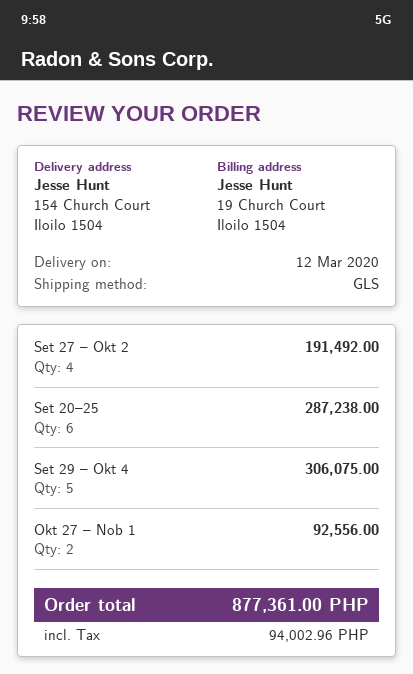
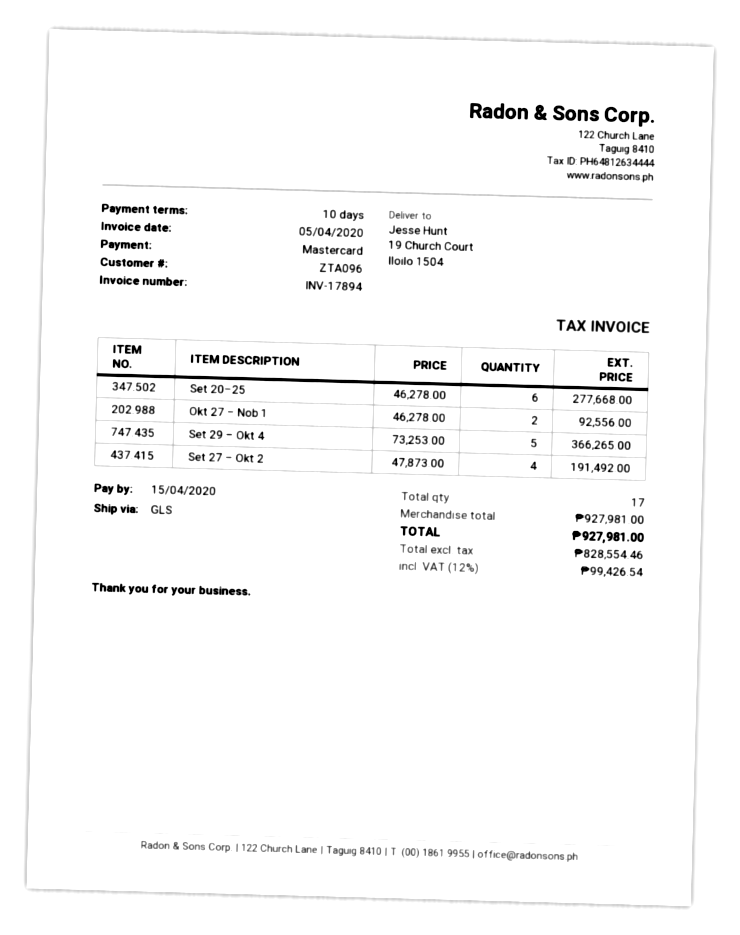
ship to: 154 Church Court, Iloilo 1504 -> 19 Church Court, Iloilo 1504
Set 20–25: 6 for 287238.00 -> 6 for 277668.00
Set 29 – Okt 4: 5 for 306075.00 -> 5 for 366265.00
tax: 94002.96 -> 99426.54
total: 877361.00 -> 927981.00

